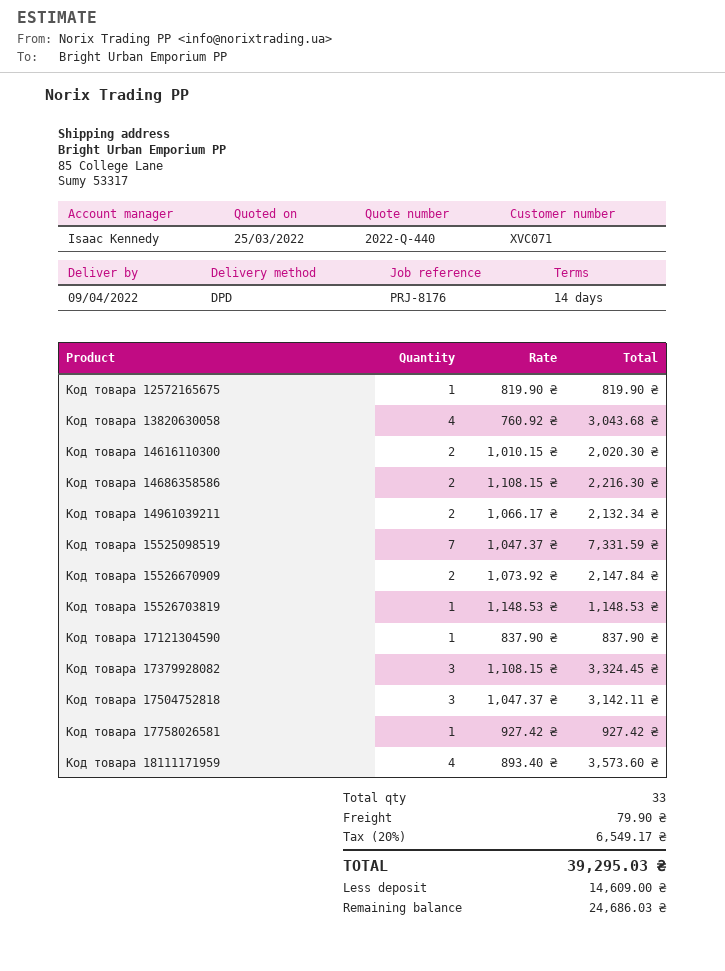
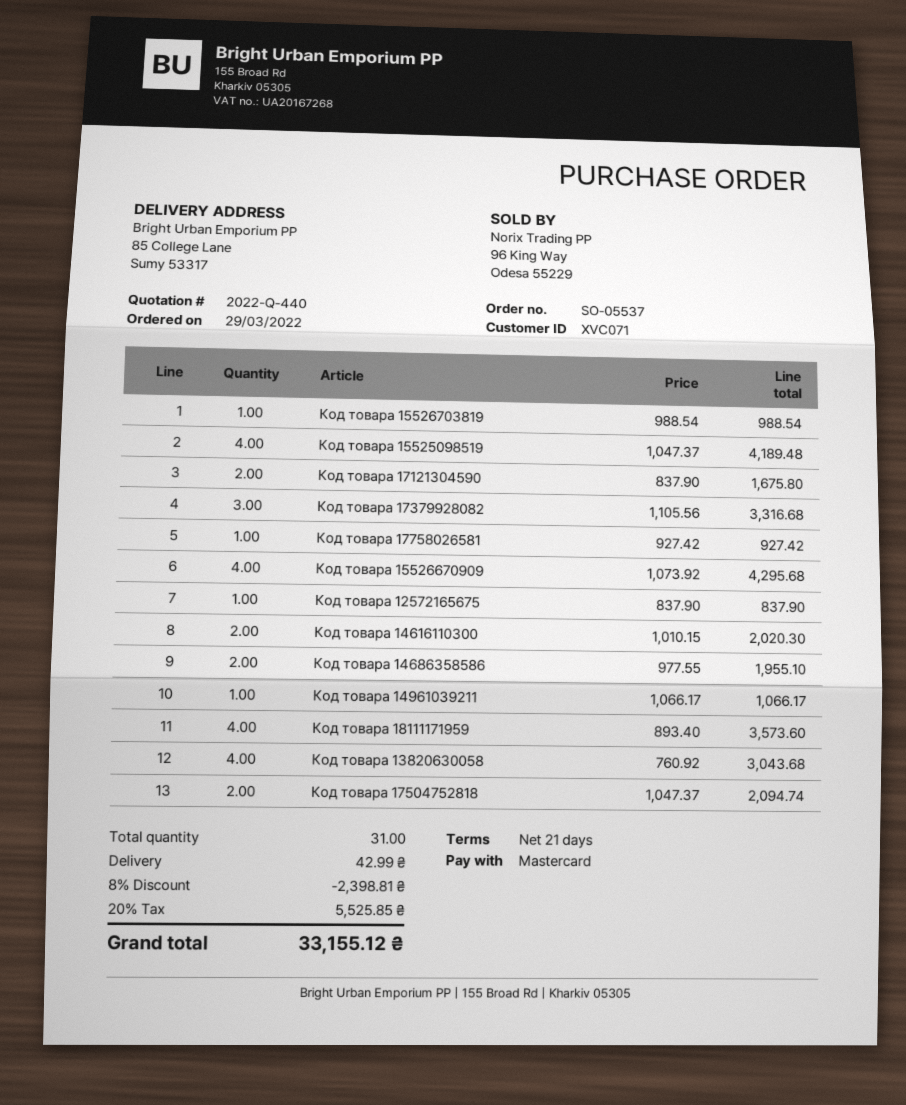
payment terms: 14 days -> 21 days
Код товара 12572165675: 1 x 819.90 = 819.90 -> 1 x 837.90 = 837.90
Код товара 14686358586: 2 x 1108.15 = 2216.30 -> 2 x 977.55 = 1955.10
Код товара 14961039211: 2 x 1066.17 = 2132.34 -> 1 x 1066.17 = 1066.17
Код товара 15525098519: 7 x 1047.37 = 7331.59 -> 4 x 1047.37 = 4189.48
Код товара 15526670909: 2 x 1073.92 = 2147.84 -> 4 x 1073.92 = 4295.68
Код товара 15526703819: 1 x 1148.53 = 1148.53 -> 1 x 988.54 = 988.54
Код товара 17121304590: 1 x 837.90 = 837.90 -> 2 x 837.90 = 1675.80
Код товара 17379928082: 3 x 1108.15 = 3324.45 -> 3 x 1105.56 = 3316.68
Код товара 17504752818: 3 x 1047.37 = 3142.11 -> 2 x 1047.37 = 2094.74
total quantity: 33 -> 31
discount: none -> 8% = 2398.81
shipping: 79.90 -> 42.99
tax: 20% = 6549.17 -> 20% = 5525.85
total: 39295.03 -> 33155.12

